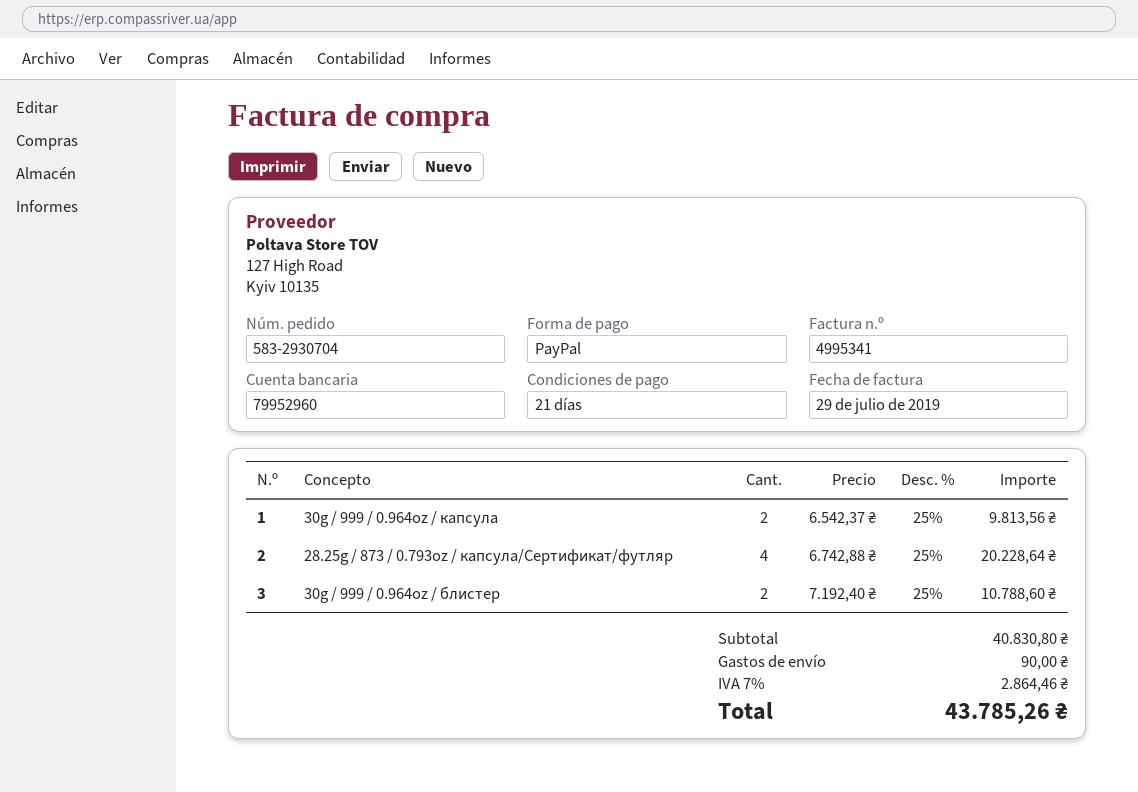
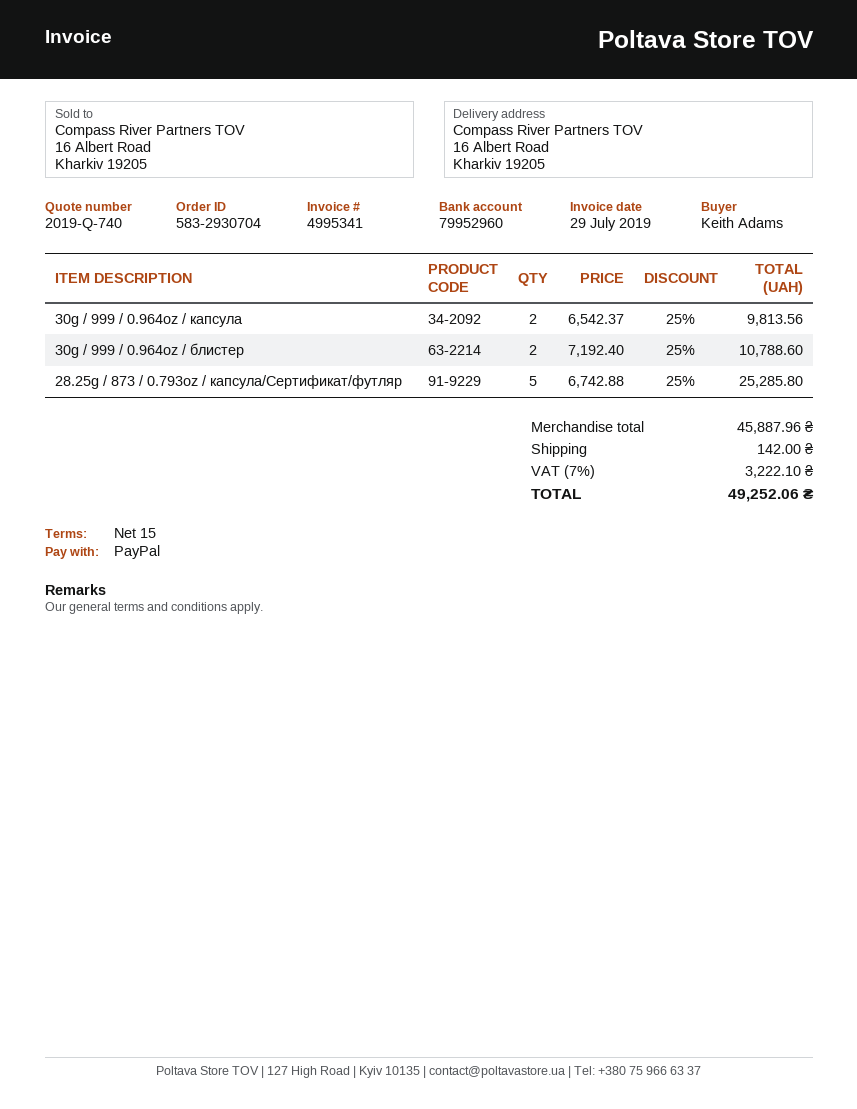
payment terms: 21 days -> 15 days
28.25g / 873 / 0.793oz / капсула/Сертификат/футляр: 4 x 6742.88 - 25% = 20228.64 -> 5 x 6742.88 - 25% = 25285.80
subtotal: 40830.80 -> 45887.96
shipping: 90.00 -> 142.00
tax: 7% = 2864.46 -> 7% = 3222.10
total: 43785.26 -> 49252.06

